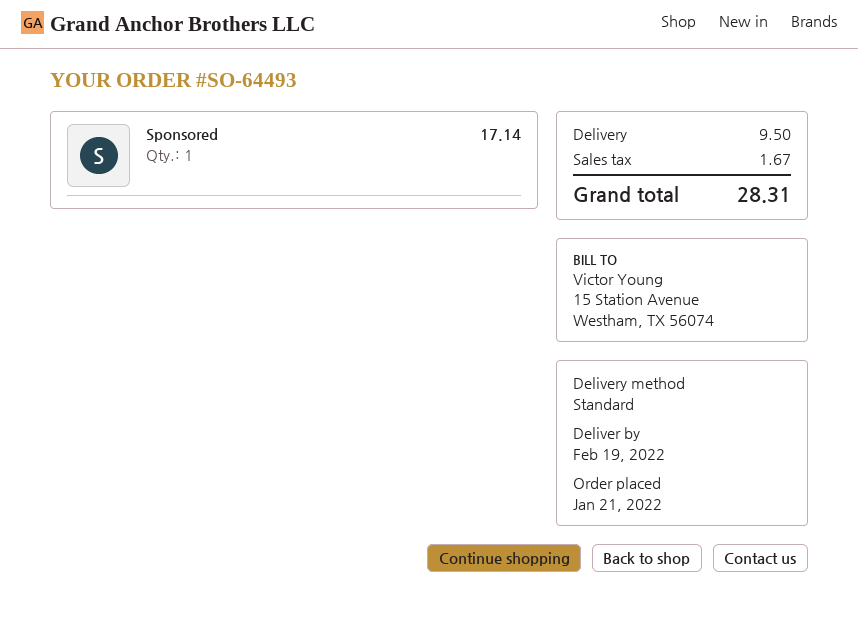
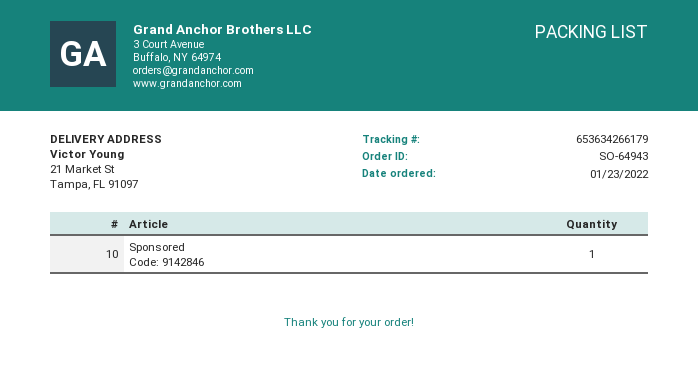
order number: SO-64493 -> SO-64943
order date: 2022-01-21 -> 2022-01-23

